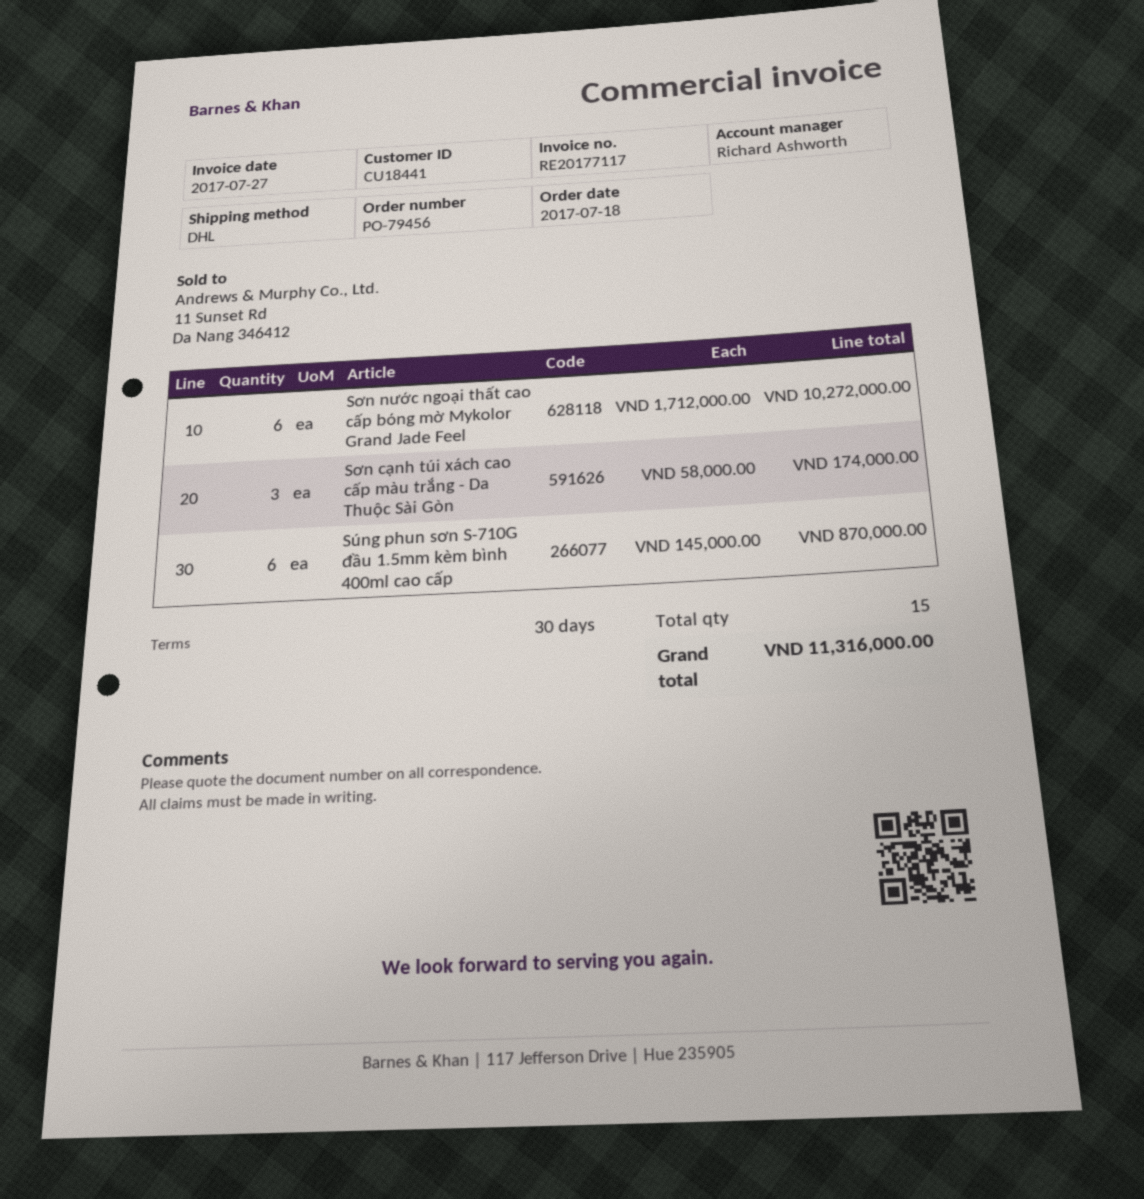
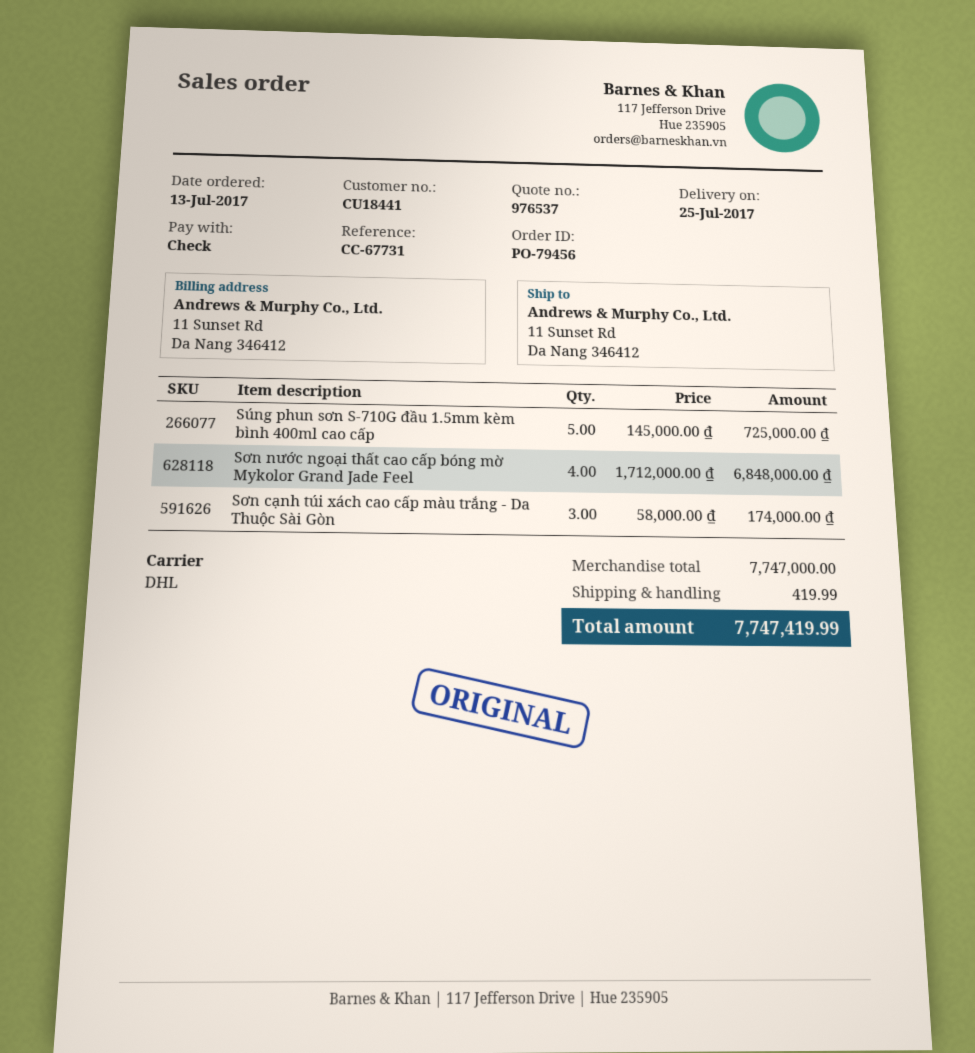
order date: 2017-07-18 -> 2017-07-13
Sơn nước ngoại thất cao cấp bóng mờ Mykolor Grand Jade Feel: 6 x 1712000.00 = 10272000.00 -> 4 x 1712000.00 = 6848000.00
Súng phun sơn S-710G đầu 1.5mm kèm bình 400ml cao cấp: 6 x 145000.00 = 870000.00 -> 5 x 145000.00 = 725000.00
shipping: none -> 419.99
total: 11316000.00 -> 7747419.99

